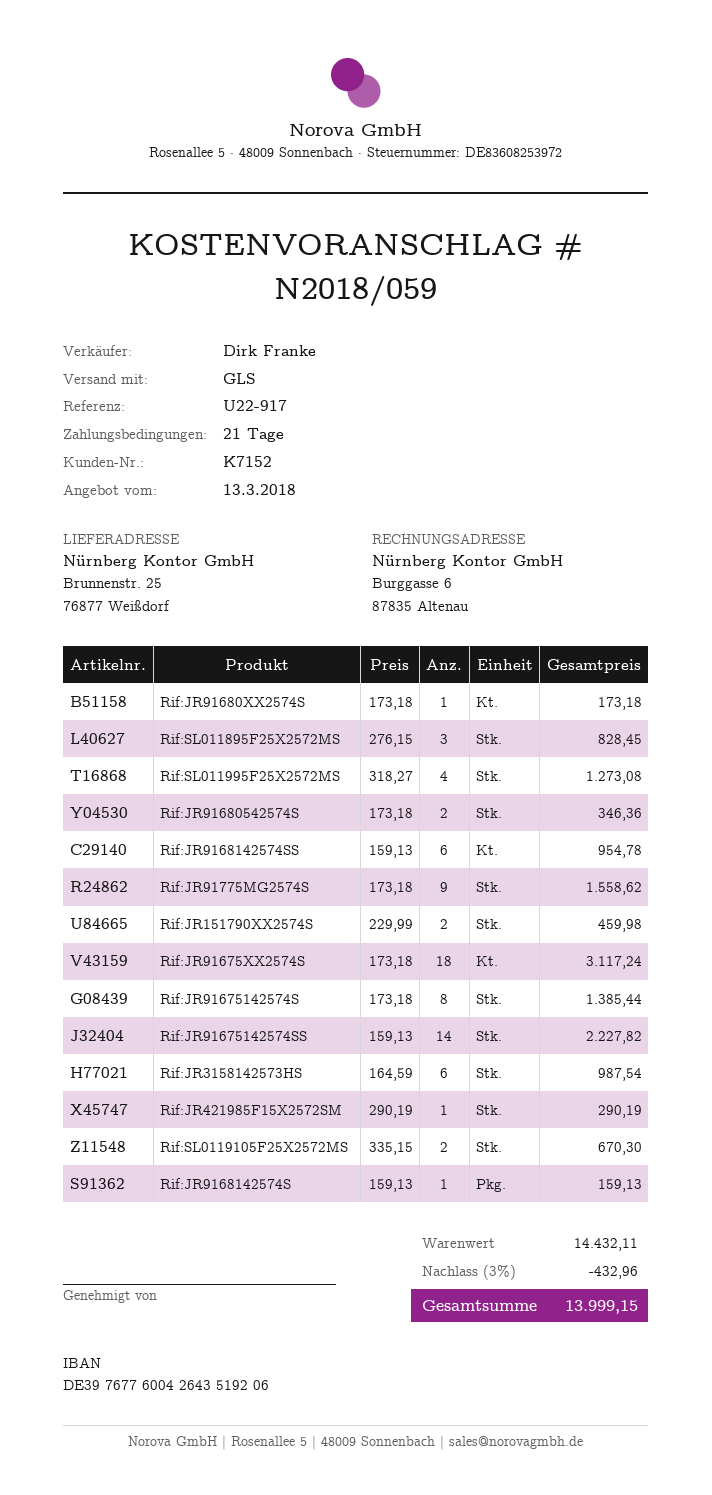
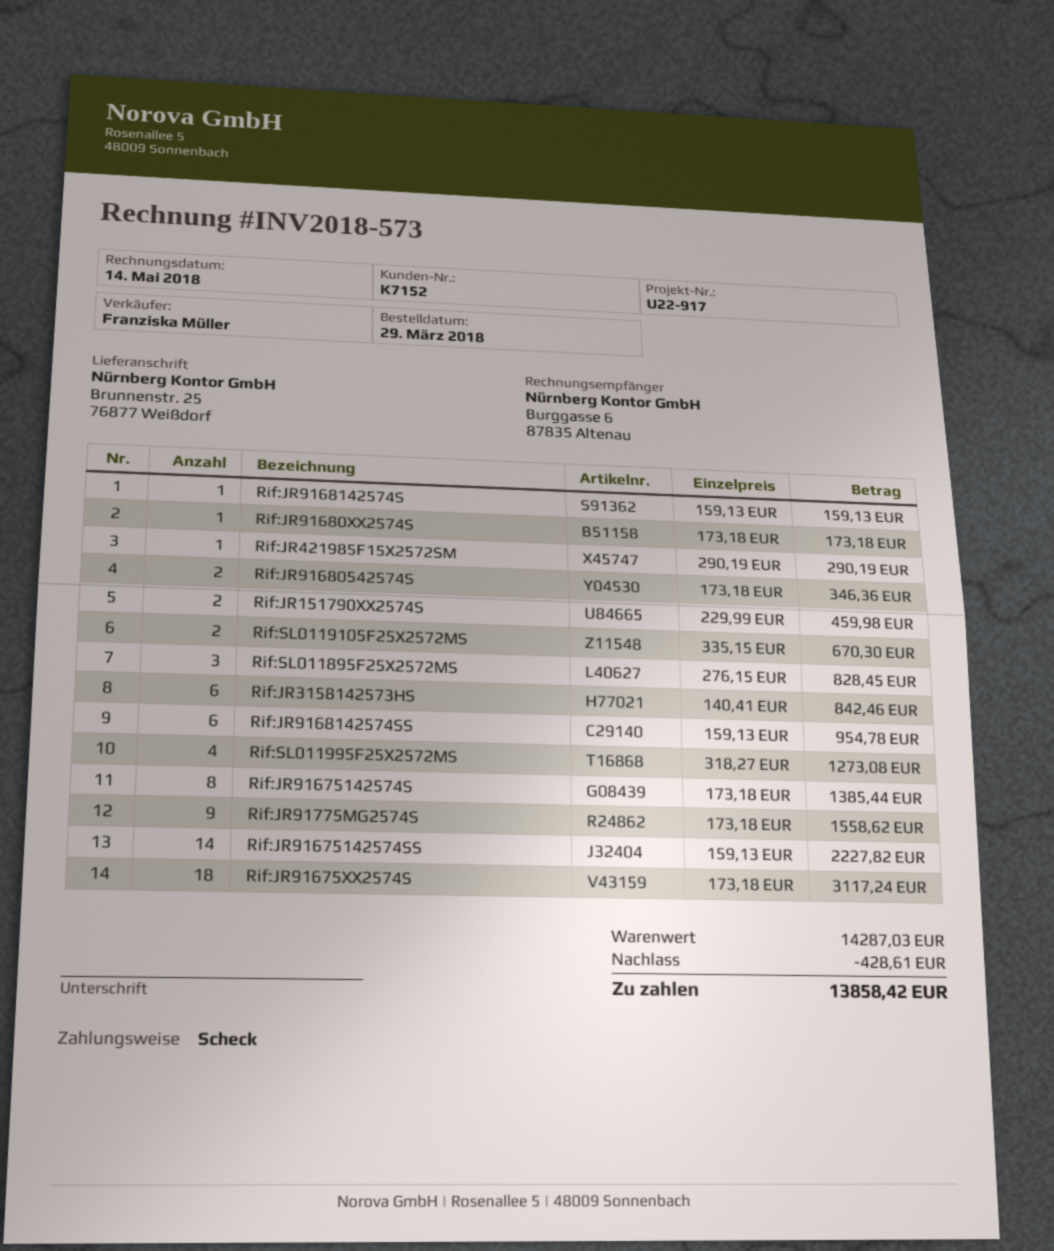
sales rep: Dirk Franke -> Franziska Müller
Rif:JR3158142573HS: 6 x 164.59 = 987.54 -> 6 x 140.41 = 842.46
subtotal: 14432.11 -> 14287.03
discount: 432.96 -> 428.61
total: 13999.15 -> 13858.42

